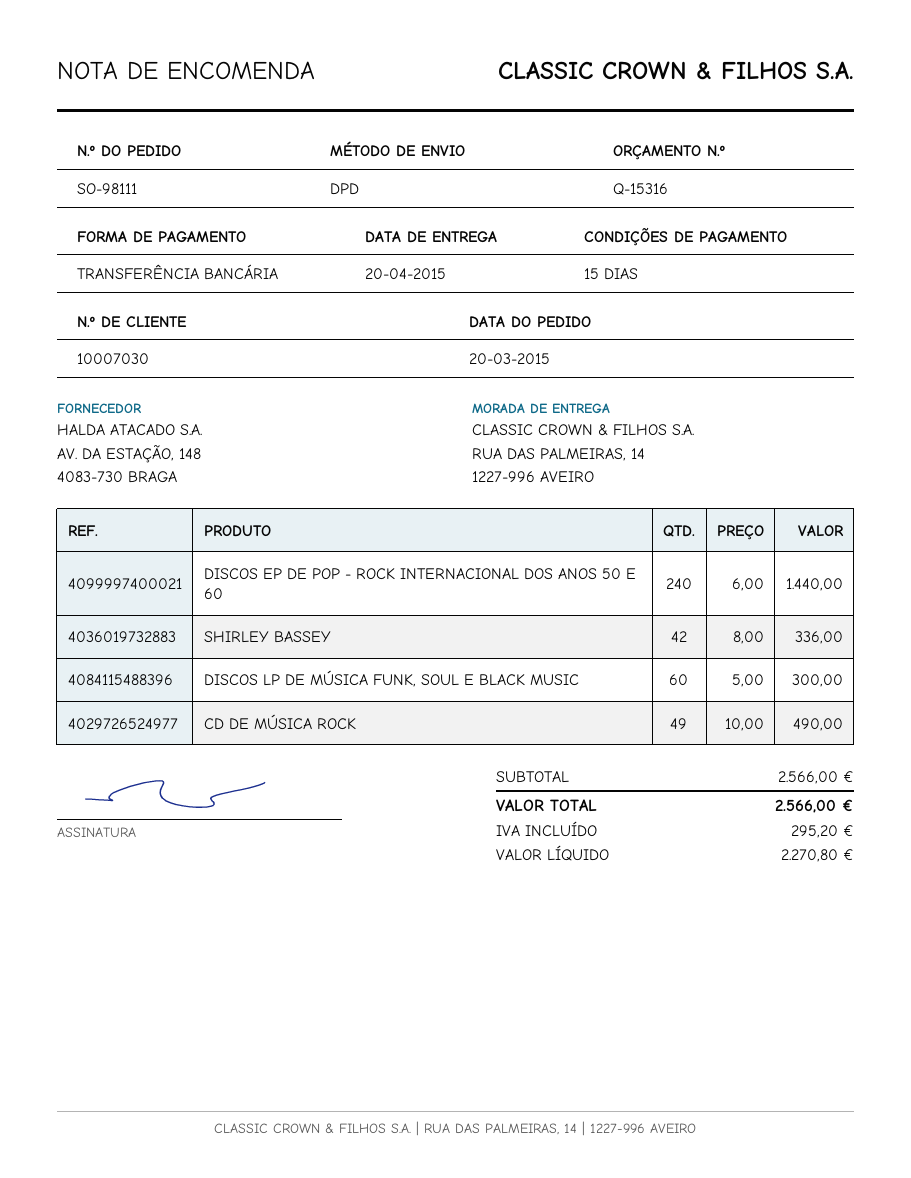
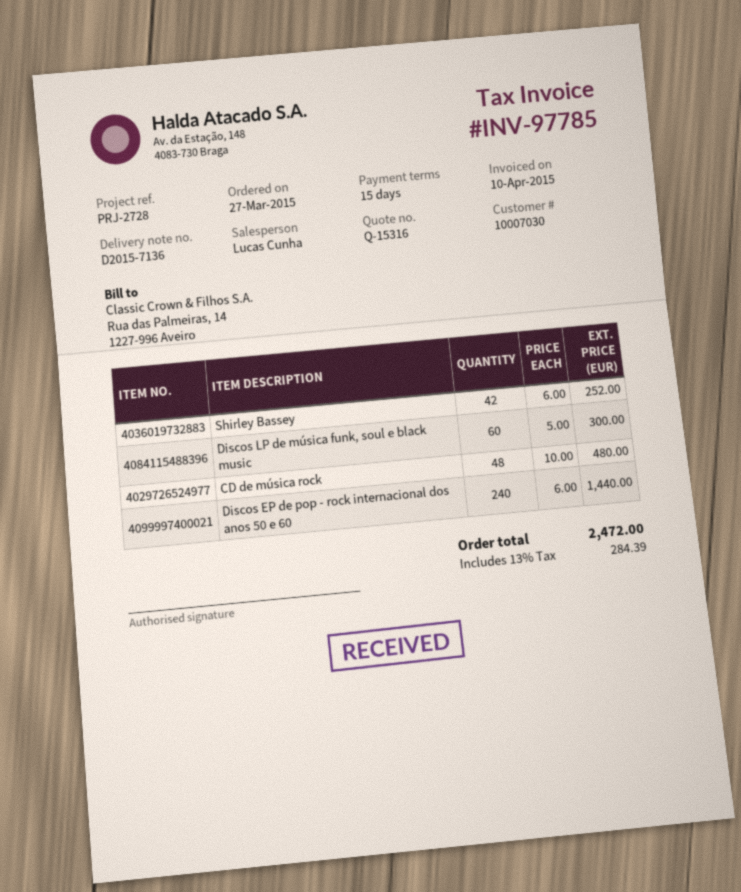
order date: 2015-03-20 -> 2015-03-27
SHIRLEY BASSEY: 42 x 8.00 = 336.00 -> 42 x 6.00 = 252.00
CD DE MÚSICA ROCK: 49 x 10.00 = 490.00 -> 48 x 10.00 = 480.00
tax: 295.20 -> 284.39
total: 2566.00 -> 2472.00

